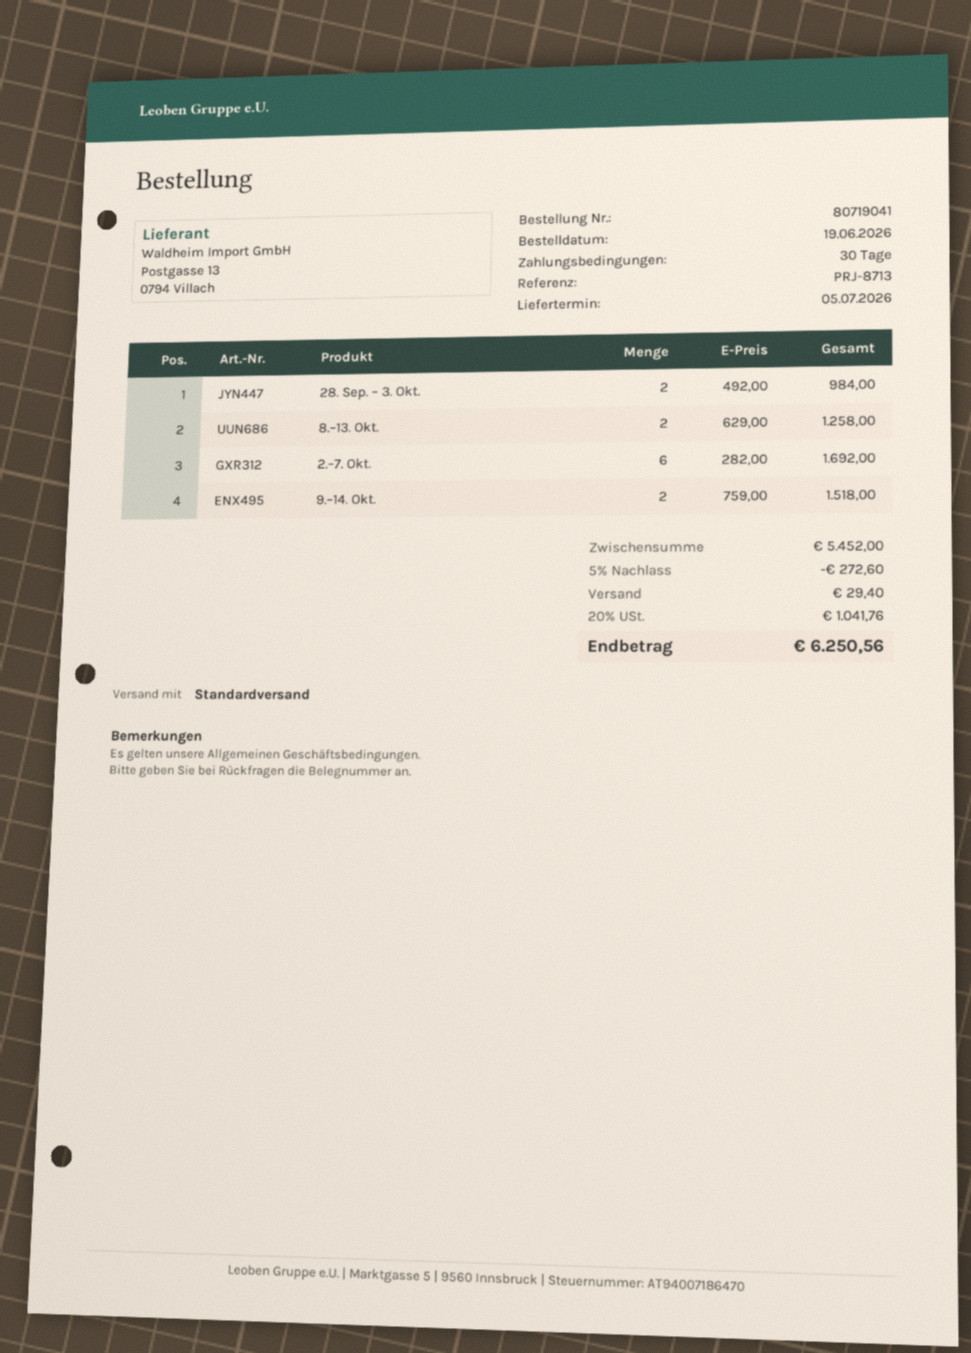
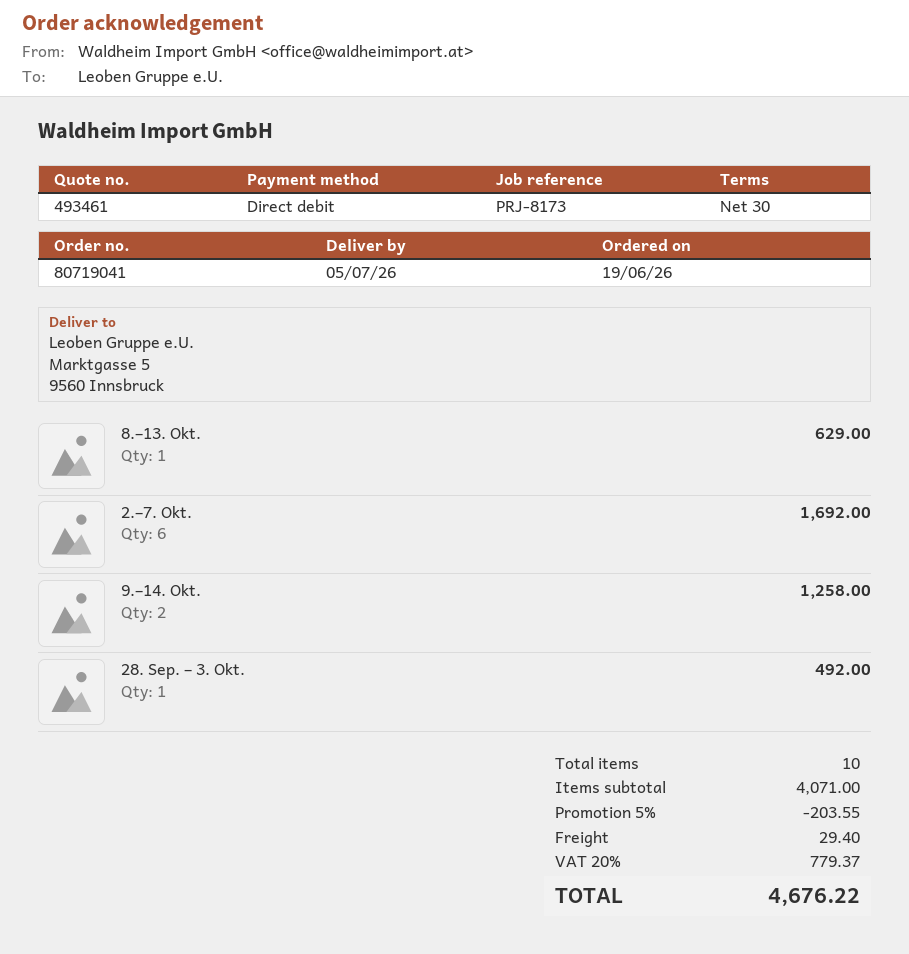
reference: PRJ-8713 -> PRJ-8173
28. Sep. – 3. Okt.: 2 for 984.00 -> 1 for 492.00
8.–13. Okt.: 2 for 1258.00 -> 1 for 629.00
9.–14. Okt.: 2 for 1518.00 -> 2 for 1258.00
subtotal: 5452.00 -> 4071.00
discount: 5% = 272.60 -> 5% = 203.55
tax: 20% = 1041.76 -> 20% = 779.37
total: 6250.56 -> 4676.22

